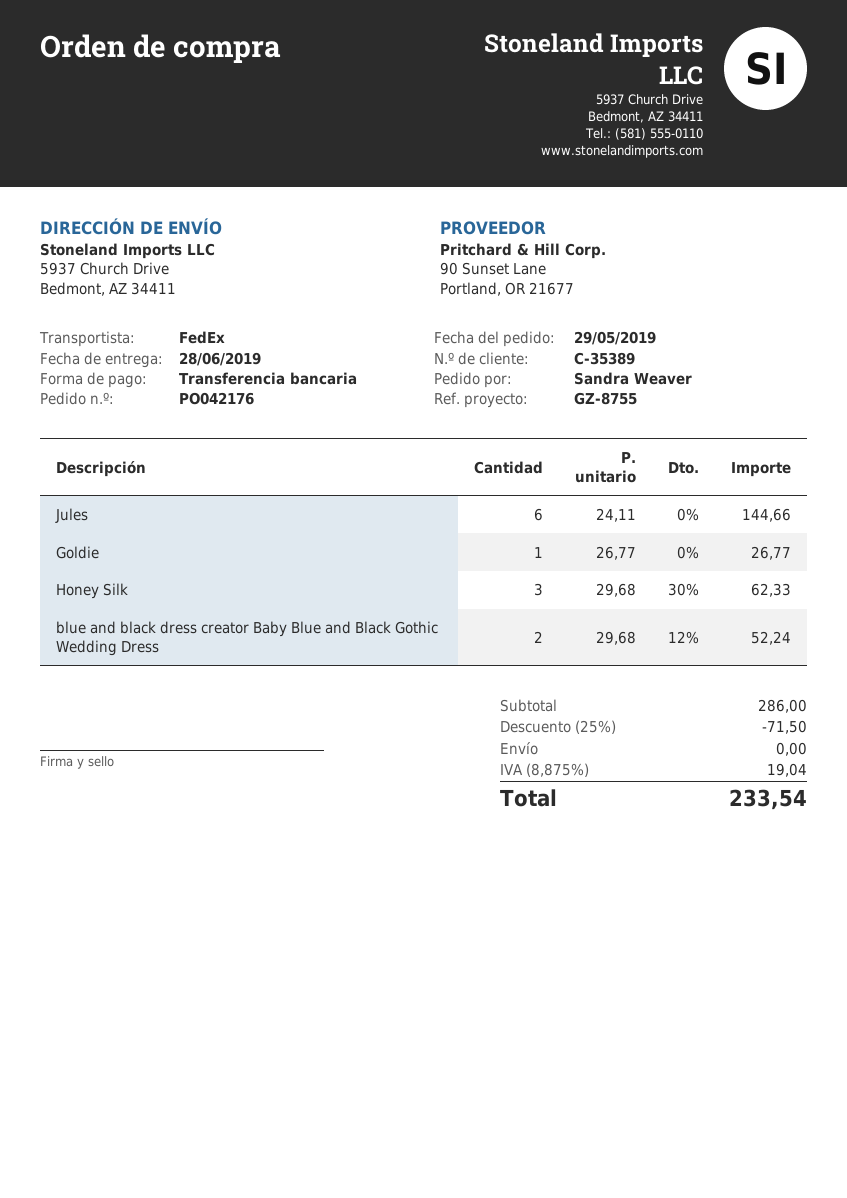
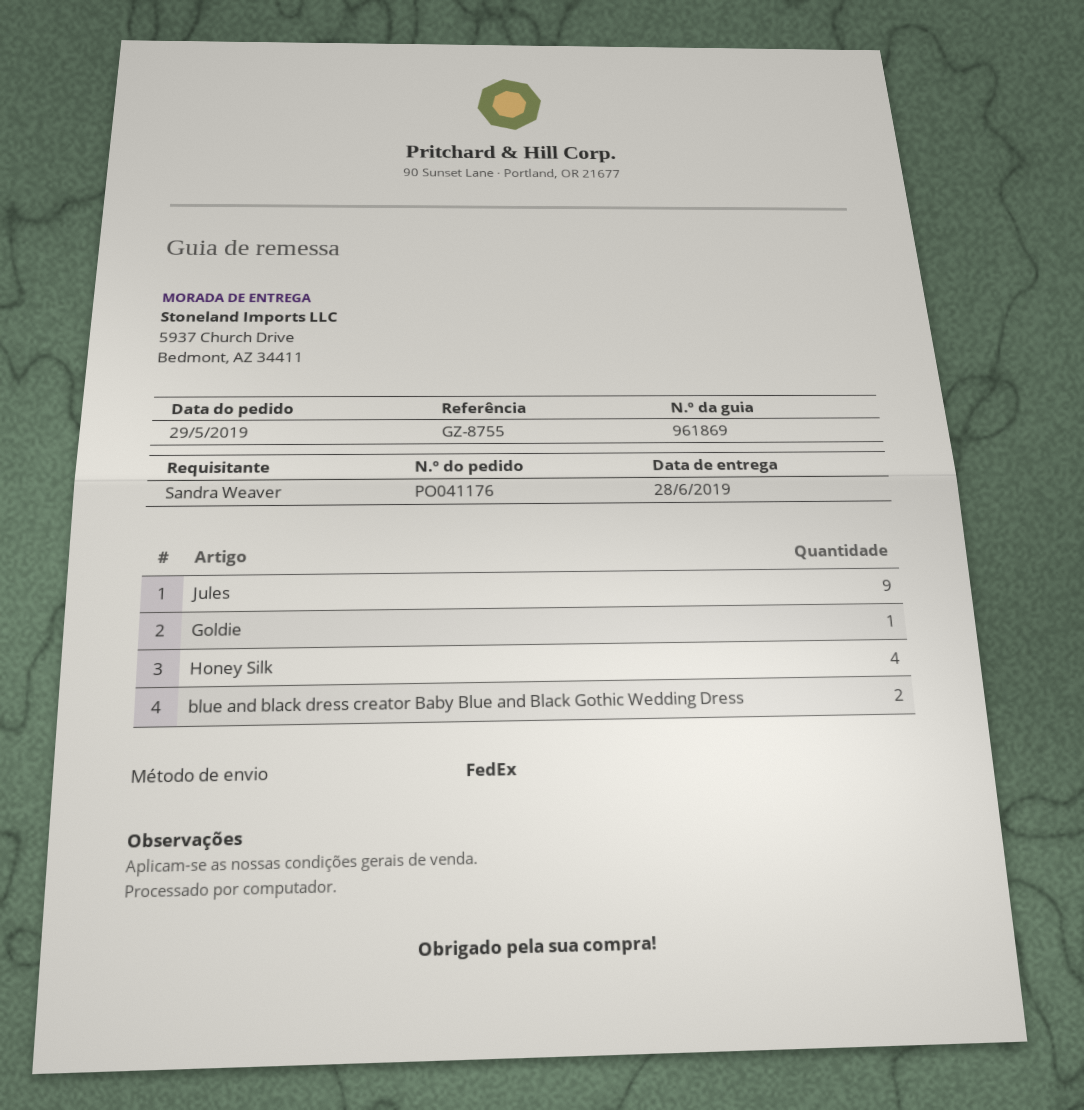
order number: PO042176 -> PO041176
Jules: 6 -> 9
Honey Silk: 3 -> 4

